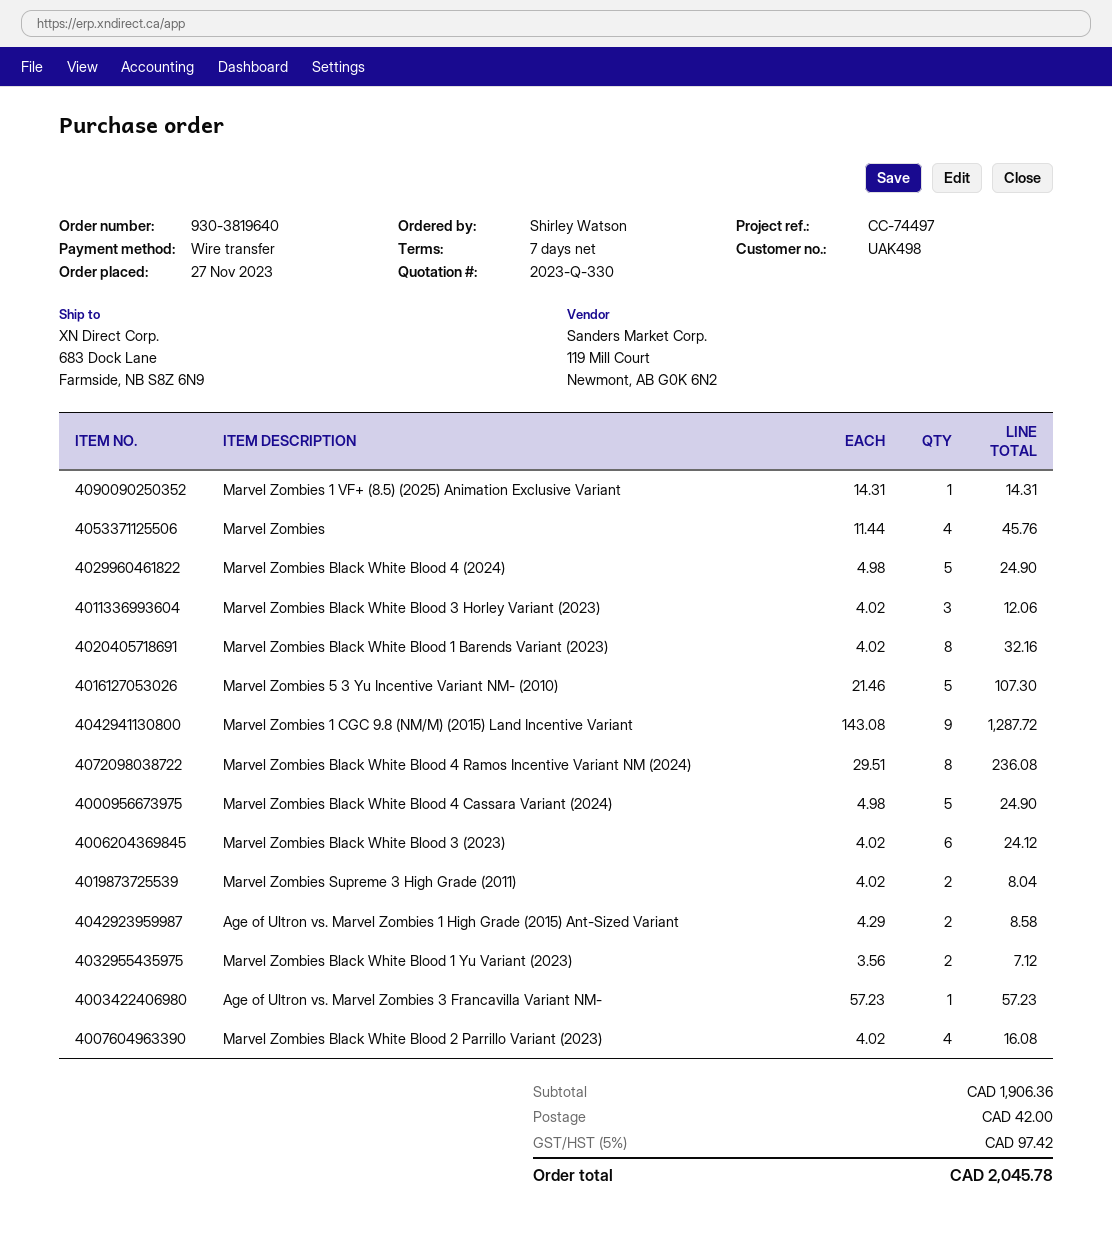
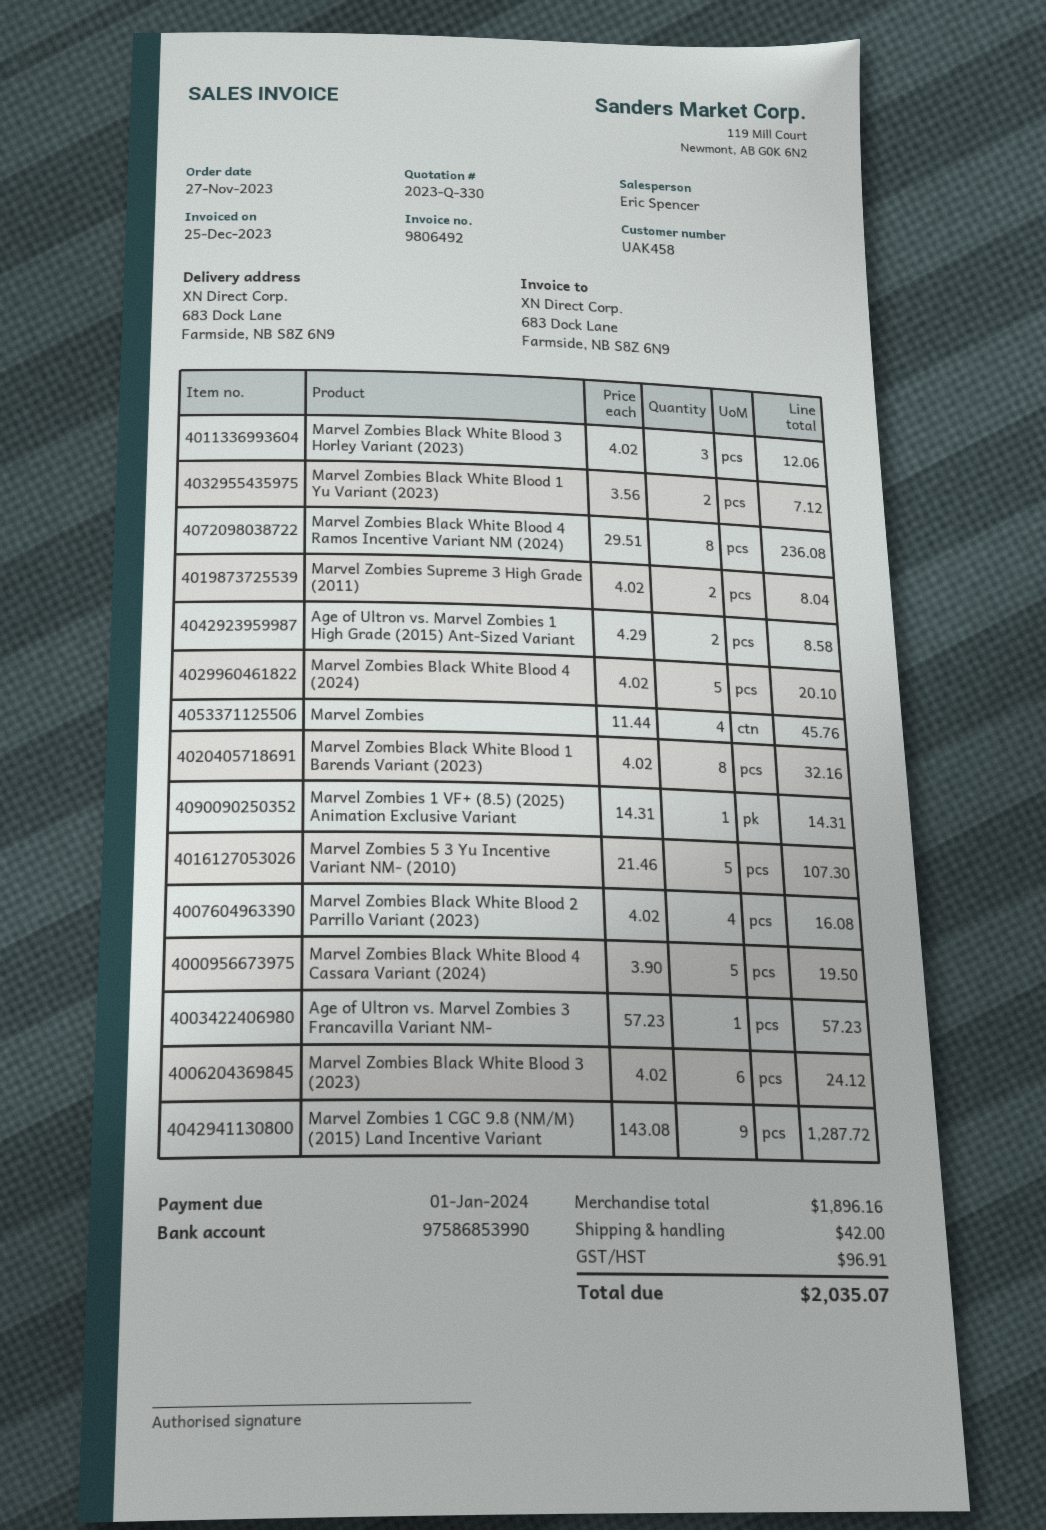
customer number: UAK498 -> UAK458
Marvel Zombies Black White Blood 4 (2024): 5 x 4.98 = 24.90 -> 5 x 4.02 = 20.10
Marvel Zombies Black White Blood 4 Cassara Variant (2024): 5 x 4.98 = 24.90 -> 5 x 3.90 = 19.50
subtotal: 1906.36 -> 1896.16
tax: 97.42 -> 96.91
total: 2045.78 -> 2035.07

